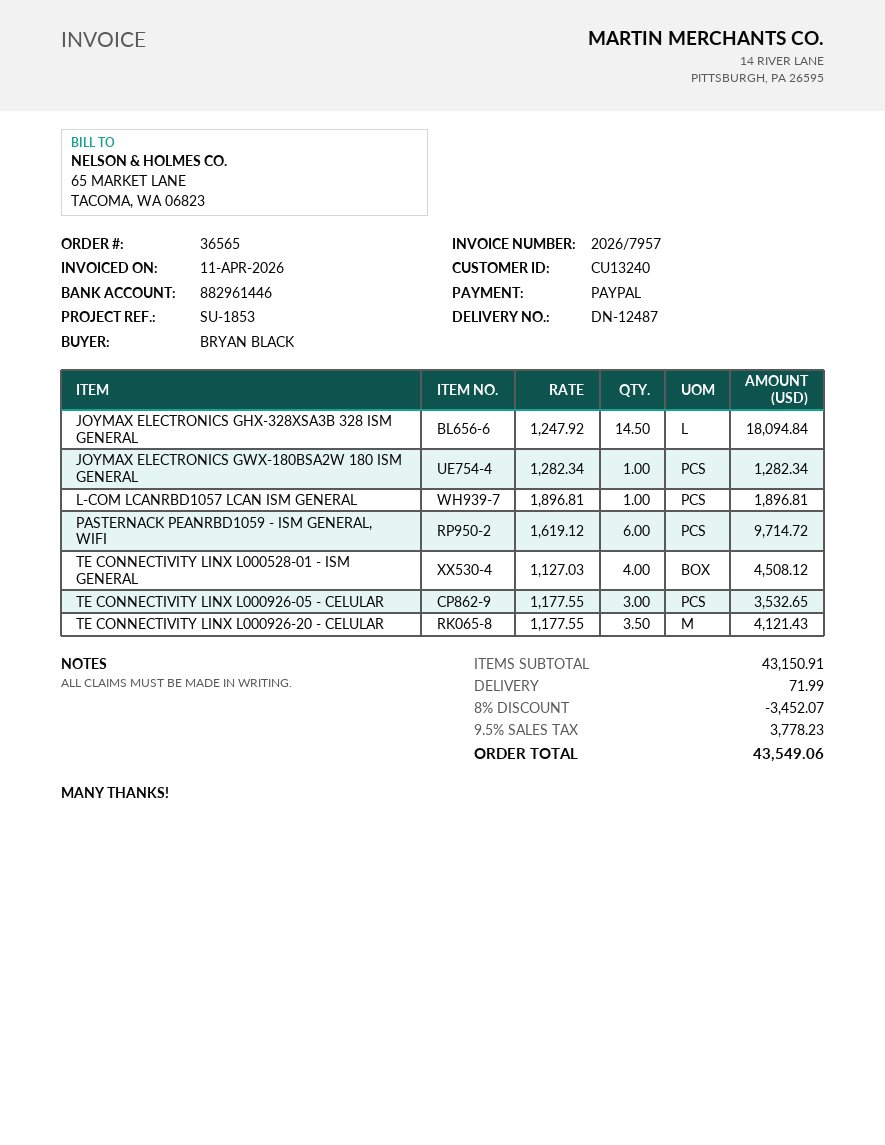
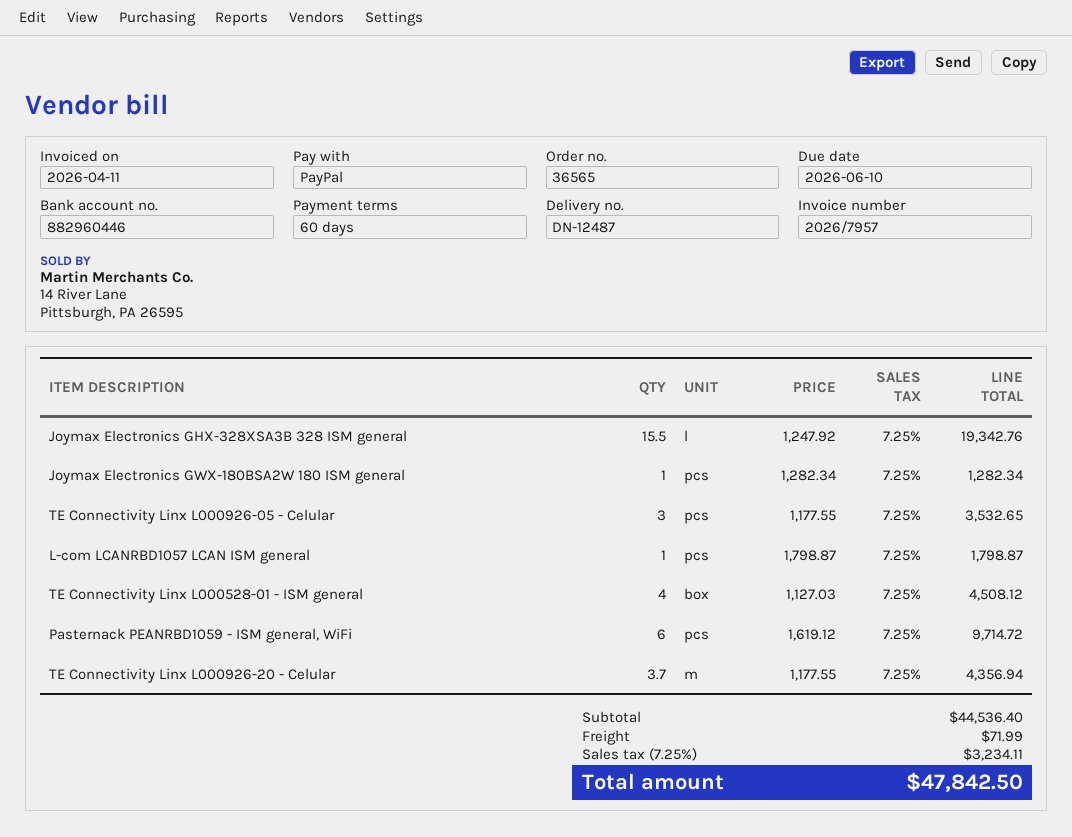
bank account: 882961446 -> 882960446
JOYMAX ELECTRONICS GHX-328XSA3B 328 ISM GENERAL: 14.5 x 1247.92 = 18094.84 -> 15.5 x 1247.92 = 19342.76
L-COM LCANRBD1057 LCAN ISM GENERAL: 1 x 1896.81 = 1896.81 -> 1 x 1798.87 = 1798.87
TE CONNECTIVITY LINX L000926-20 - CELULAR: 3.5 x 1177.55 = 4121.43 -> 3.7 x 1177.55 = 4356.94
subtotal: 43150.91 -> 44536.40
discount: 8% = 3452.07 -> none
tax: 9.5% = 3778.23 -> 7.25% = 3234.11
total: 43549.06 -> 47842.50

